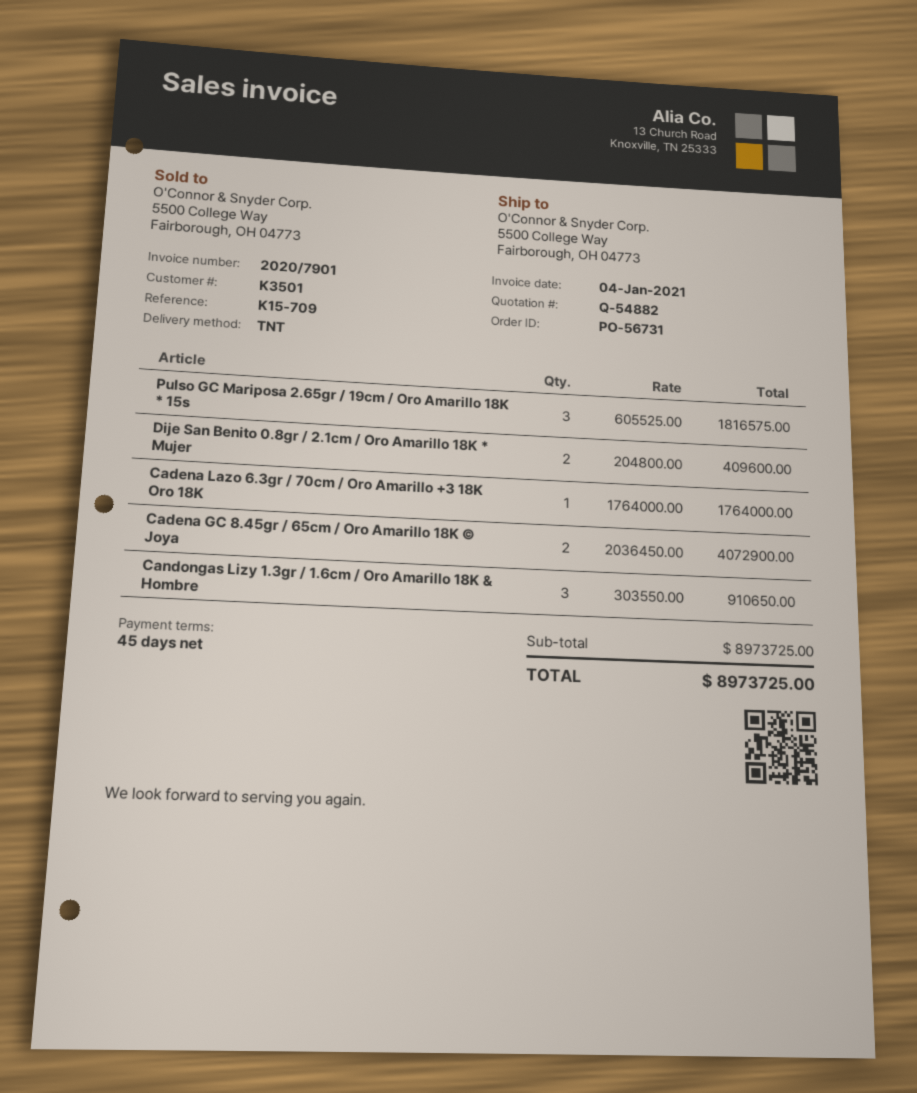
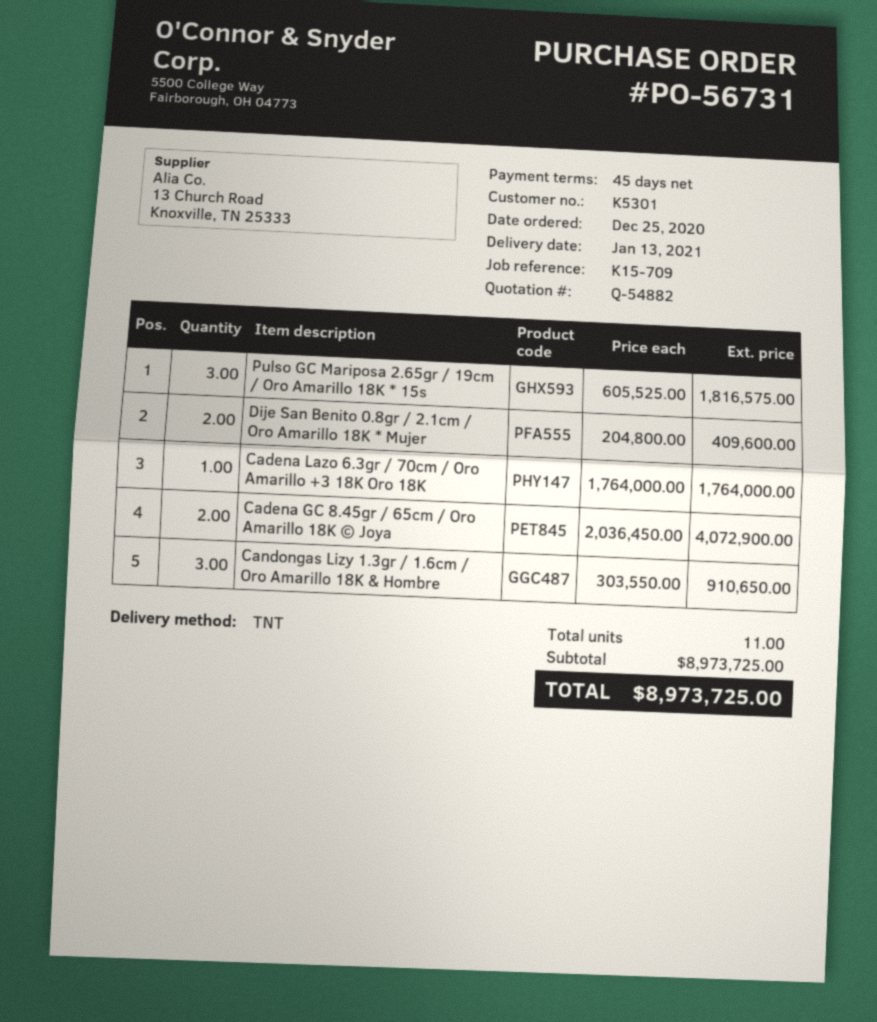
customer number: K3501 -> K5301

